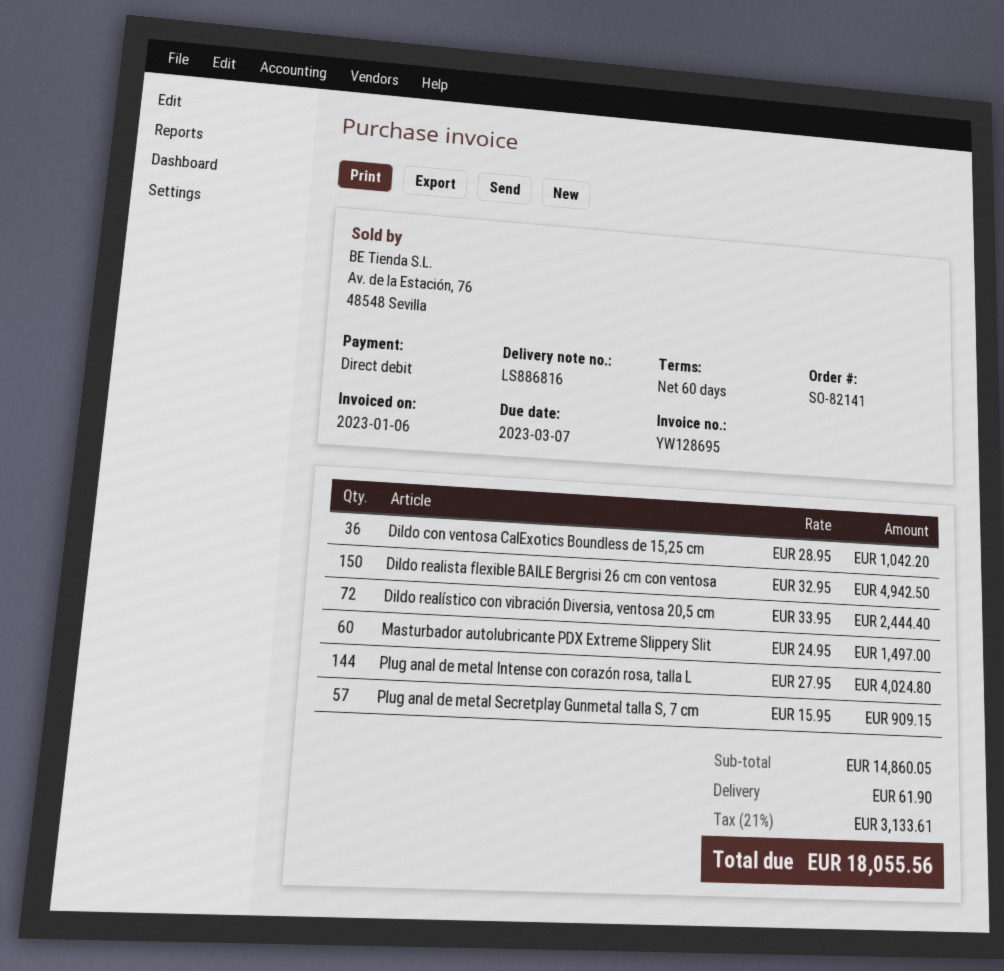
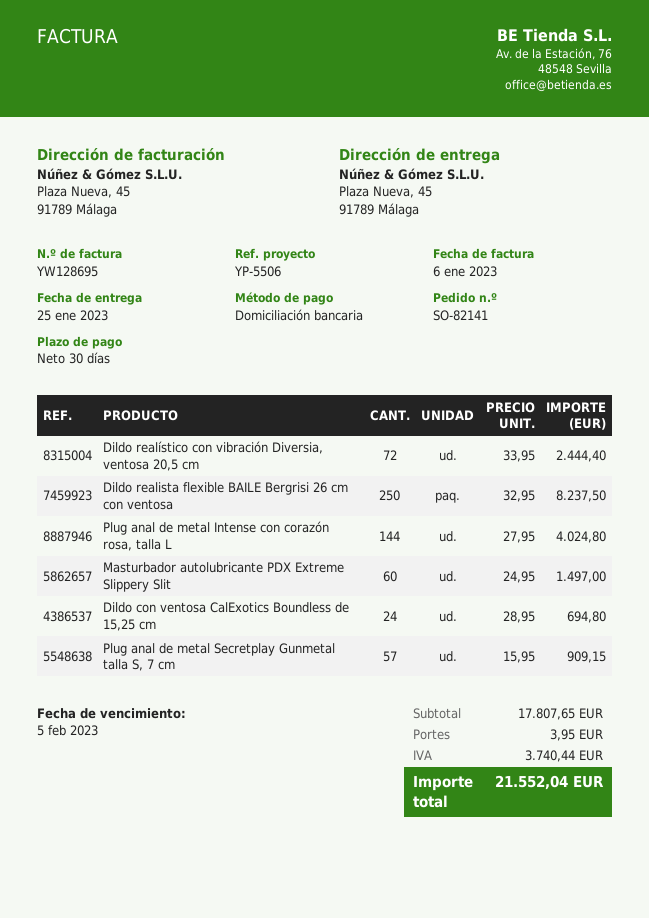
payment terms: 60 days -> 30 days
due date: 2023-03-07 -> 2023-02-05
Dildo con ventosa CalExotics Boundless de 15,25 cm: 36 x 28.95 = 1042.20 -> 24 x 28.95 = 694.80
Dildo realista flexible BAILE Bergrisi 26 cm con ventosa: 150 x 32.95 = 4942.50 -> 250 x 32.95 = 8237.50
subtotal: 14860.05 -> 17807.65
shipping: 61.90 -> 3.95
tax: 3133.61 -> 3740.44
total: 18055.56 -> 21552.04

